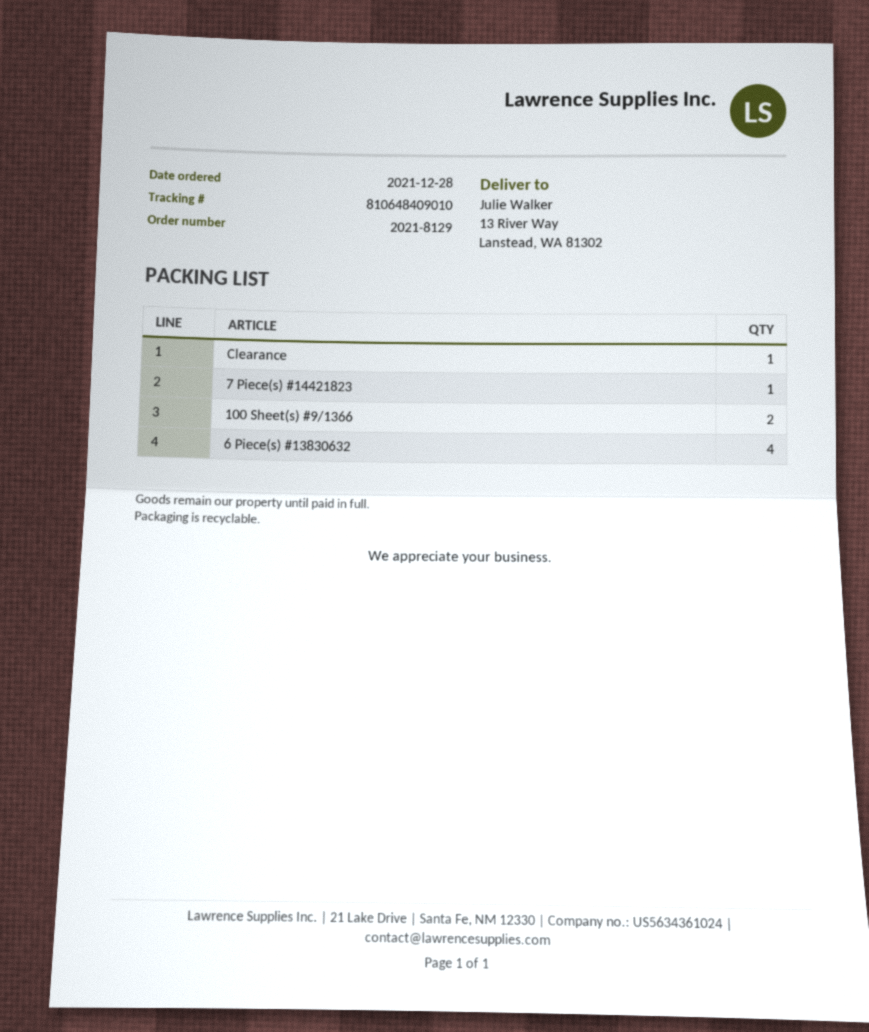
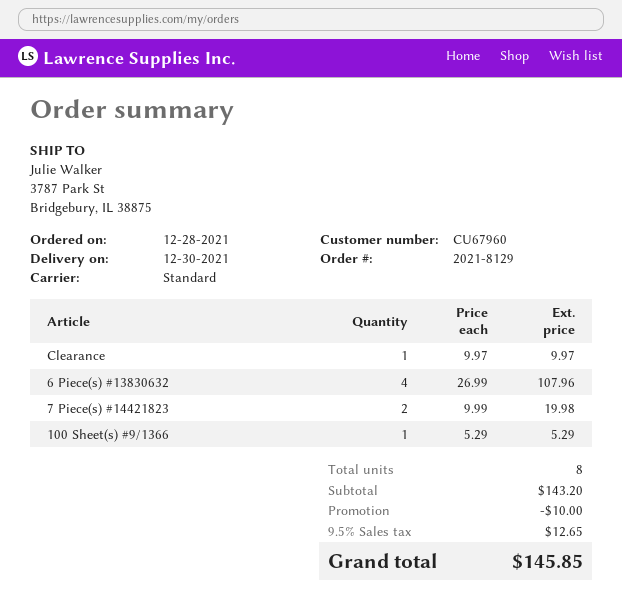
ship to: 13 River Way, Lanstead, WA 81302 -> 3787 Park St, Bridgebury, IL 38875
7 Piece(s) #14421823: 1 -> 2
100 Sheet(s) #9/1366: 2 -> 1

